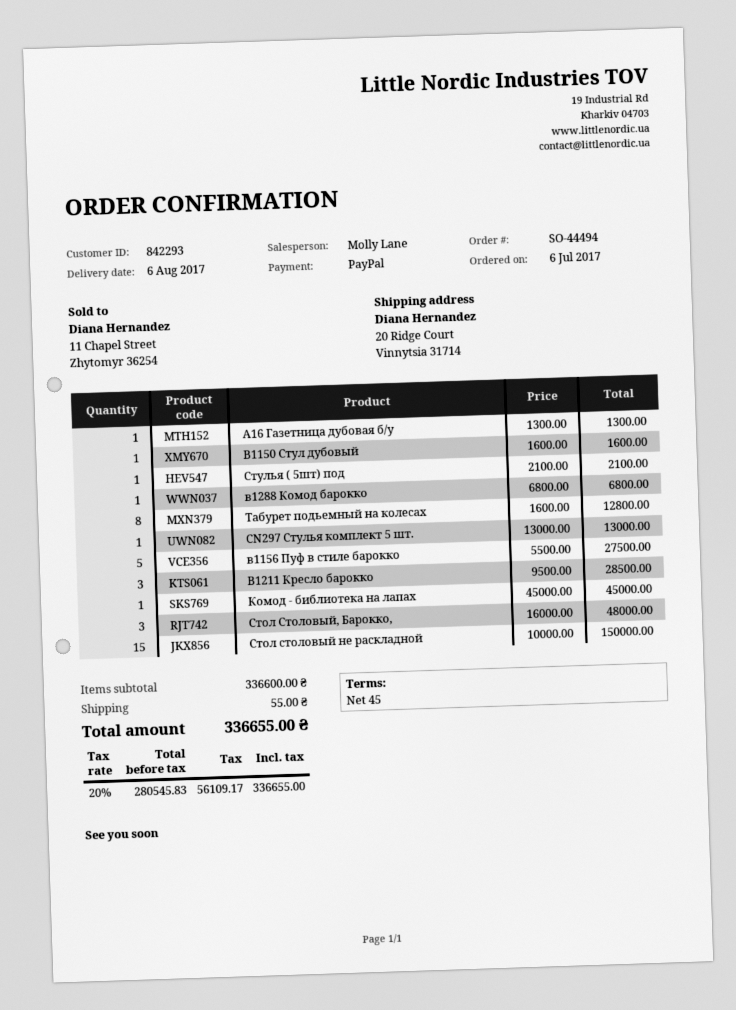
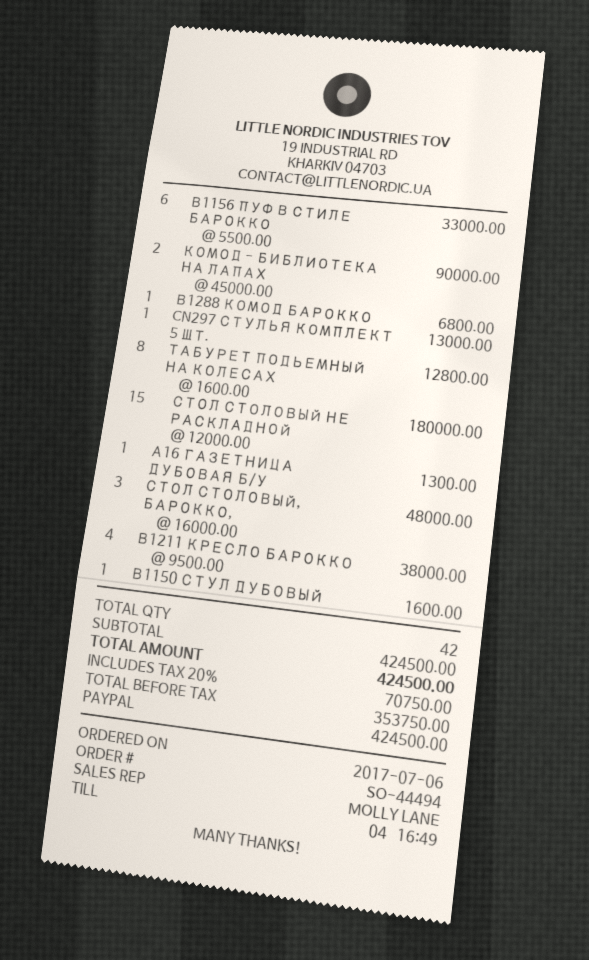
Стулья ( 5шт) под: 1 x 2100.00 = 2100.00 -> none
в1156 Пуф в стиле барокко: 5 x 5500.00 = 27500.00 -> 6 x 5500.00 = 33000.00
В1211 Кресло барокко: 3 x 9500.00 = 28500.00 -> 4 x 9500.00 = 38000.00
Комод - библиотека на лапах: 1 x 45000.00 = 45000.00 -> 2 x 45000.00 = 90000.00
Стол столовый не раскладной: 15 x 10000.00 = 150000.00 -> 15 x 12000.00 = 180000.00
subtotal: 336600.00 -> 424500.00
shipping: 55.00 -> none
net: 280545.83 -> 353750.00
tax: 20% = 56109.17 -> 20% = 70750.00
total: 336655.00 -> 424500.00

